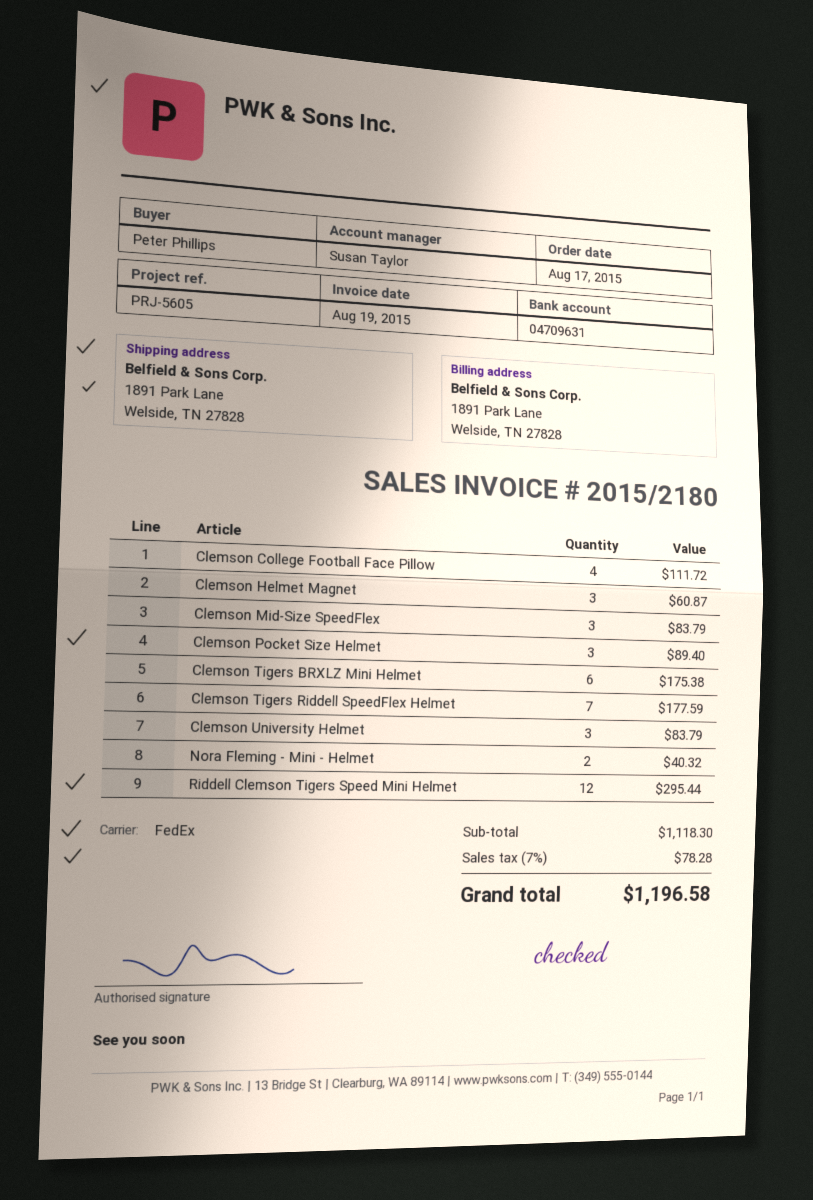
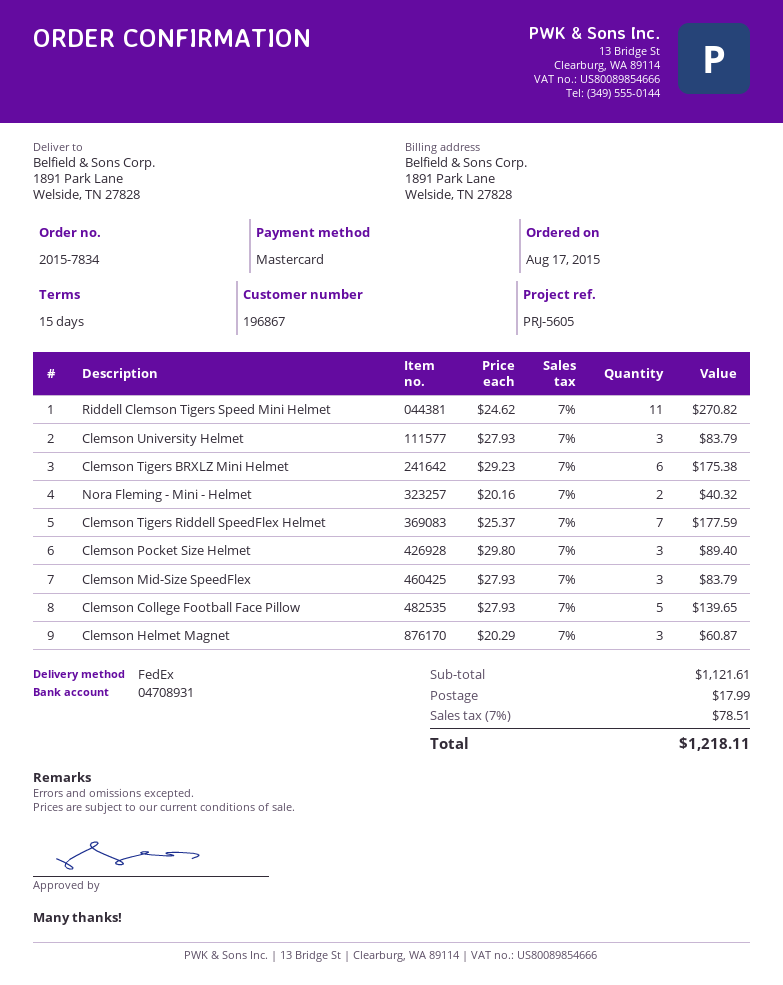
bank account: 04709631 -> 04708931
Clemson College Football Face Pillow: 4 for 111.72 -> 5 for 139.65
Riddell Clemson Tigers Speed Mini Helmet: 12 for 295.44 -> 11 for 270.82
subtotal: 1118.30 -> 1121.61
shipping: none -> 17.99
tax: 7% = 78.28 -> 7% = 78.51
total: 1196.58 -> 1218.11

